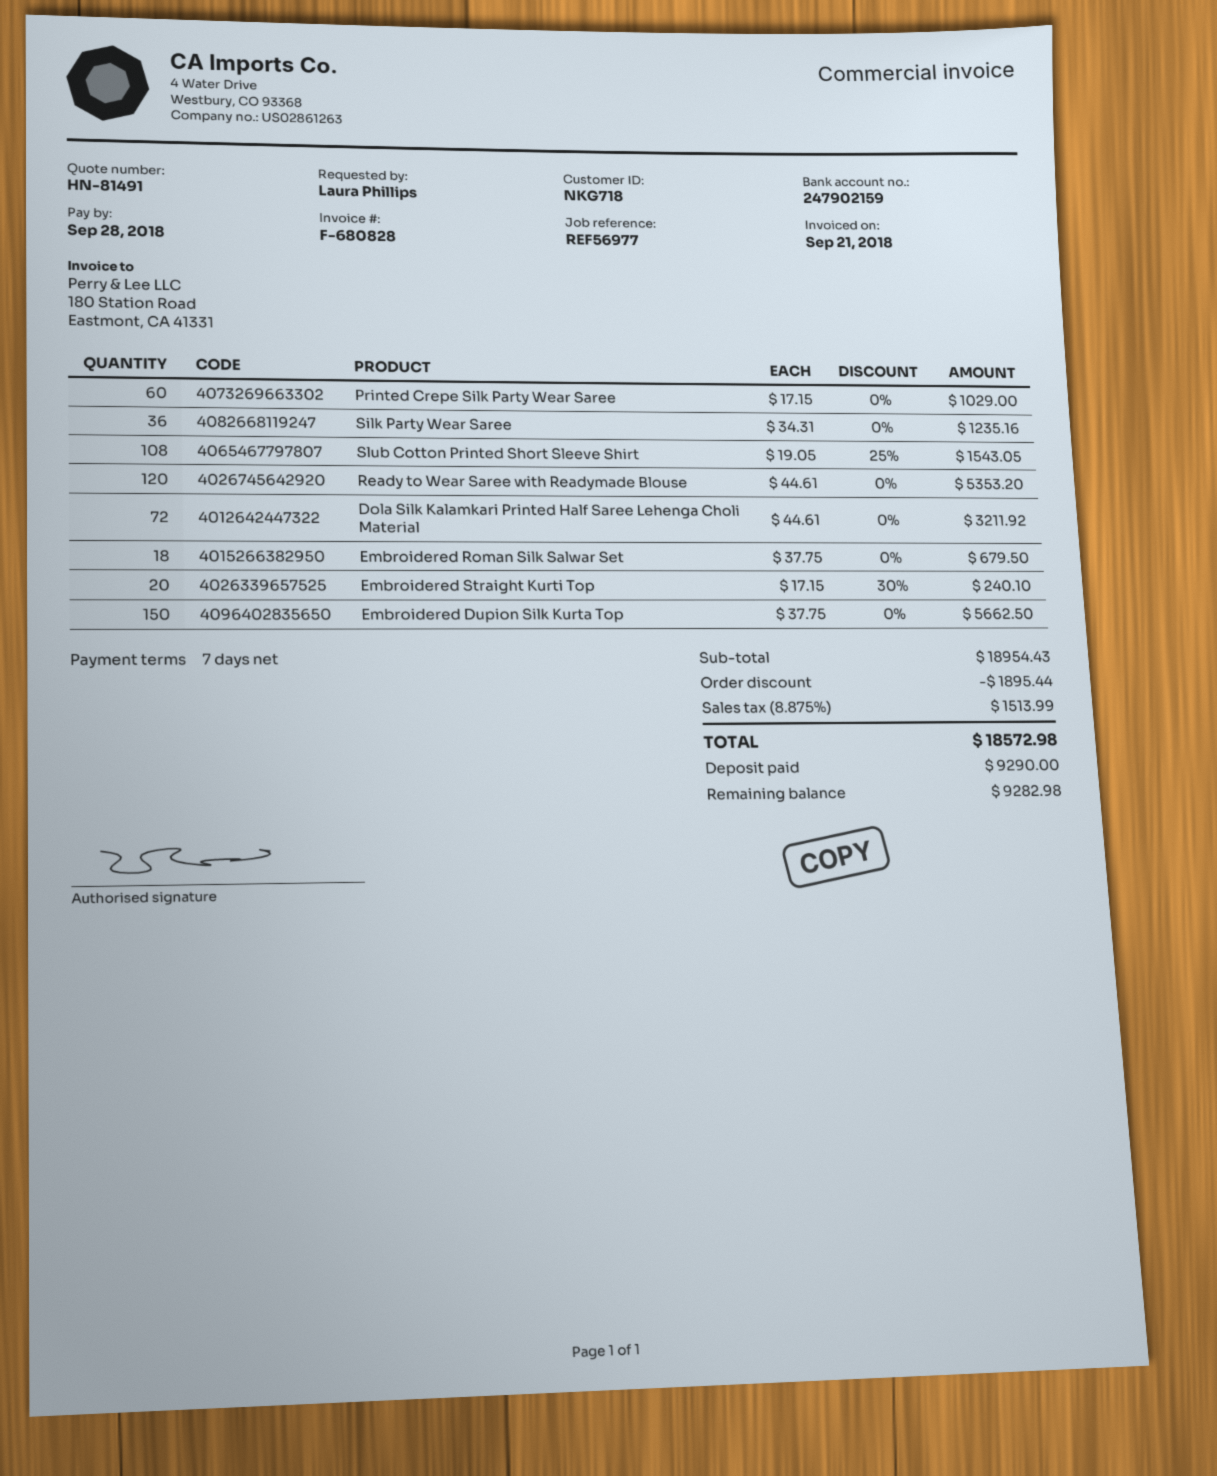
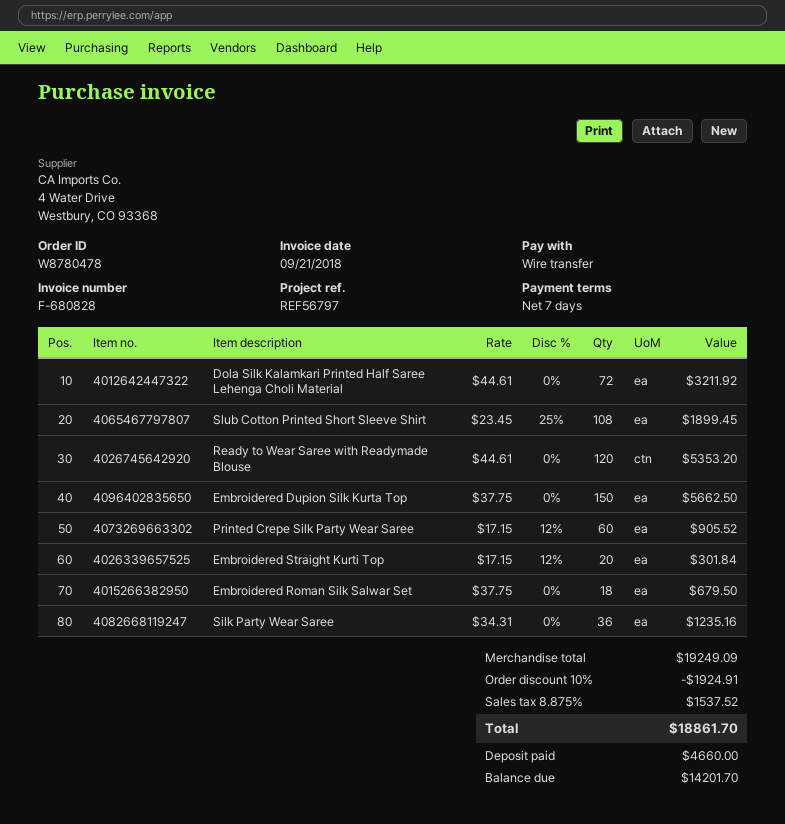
reference: REF56977 -> REF56797
Printed Crepe Silk Party Wear Saree: 60 x 17.15 = 1029.00 -> 60 x 17.15 - 12% = 905.52
Slub Cotton Printed Short Sleeve Shirt: 108 x 19.05 - 25% = 1543.05 -> 108 x 23.45 - 25% = 1899.45
Embroidered Straight Kurti Top: 20 x 17.15 - 30% = 240.10 -> 20 x 17.15 - 12% = 301.84
subtotal: 18954.43 -> 19249.09
discount: 1895.44 -> 1924.91
tax: 8.875% = 1513.99 -> 8.875% = 1537.52
total: 18572.98 -> 18861.70
deposit: 9290.00 -> 4660.00
balance: 9282.98 -> 14201.70

